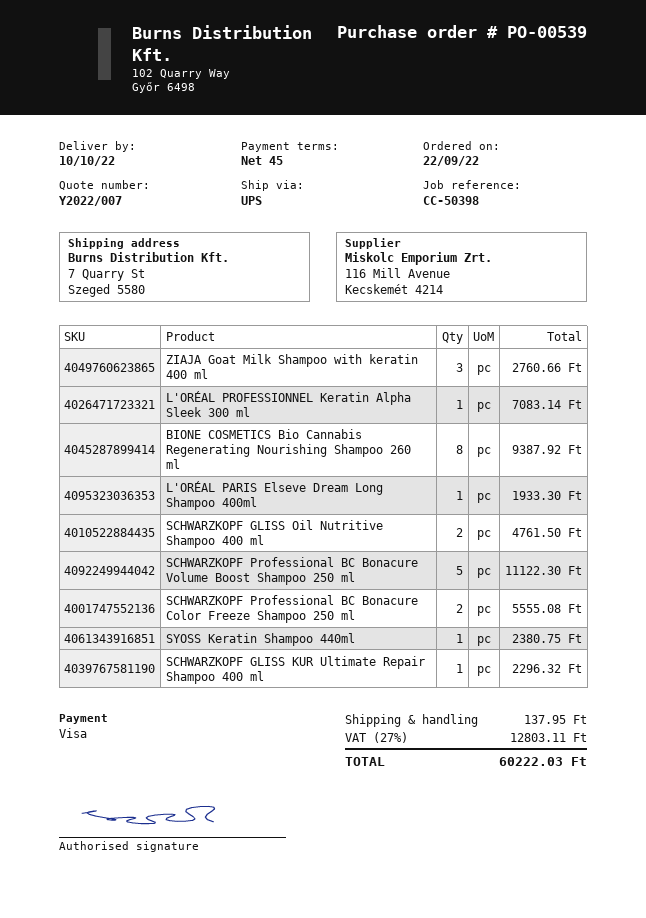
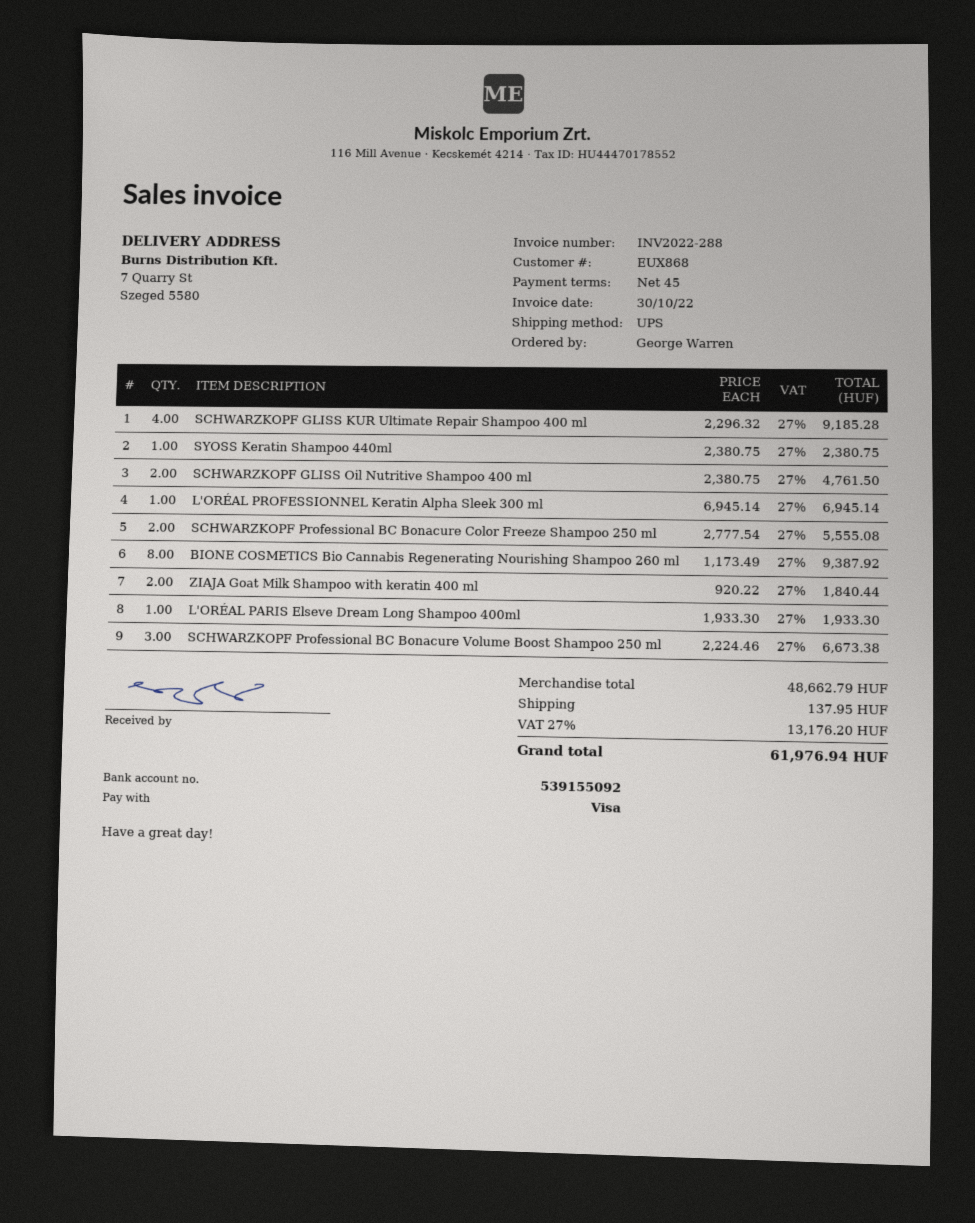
ZIAJA Goat Milk Shampoo with keratin 400 ml: 3 for 2760.66 -> 2 for 1840.44
L'ORÉAL PROFESSIONNEL Keratin Alpha Sleek 300 ml: 1 for 7083.14 -> 1 for 6945.14
SCHWARZKOPF Professional BC Bonacure Volume Boost Shampoo 250 ml: 5 for 11122.30 -> 3 for 6673.38
SCHWARZKOPF GLISS KUR Ultimate Repair Shampoo 400 ml: 1 for 2296.32 -> 4 for 9185.28
tax: 27% = 12803.11 -> 27% = 13176.20
total: 60222.03 -> 61976.94

